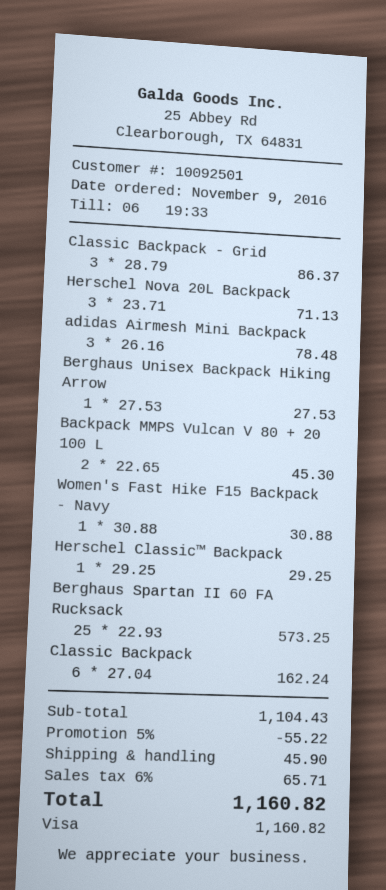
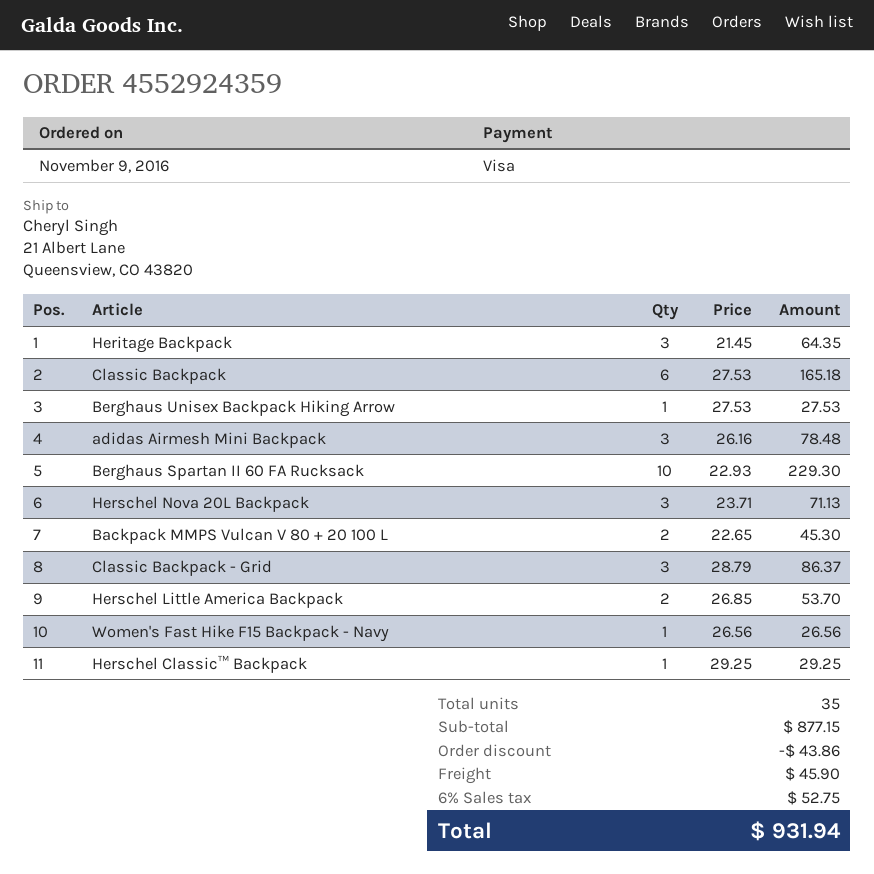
Women's Fast Hike F15 Backpack - Navy: 1 x 30.88 = 30.88 -> 1 x 26.56 = 26.56
Berghaus Spartan II 60 FA Rucksack: 25 x 22.93 = 573.25 -> 10 x 22.93 = 229.30
Classic Backpack: 6 x 27.04 = 162.24 -> 6 x 27.53 = 165.18
Heritage Backpack: none -> 3 x 21.45 = 64.35
Herschel Little America Backpack: none -> 2 x 26.85 = 53.70
subtotal: 1104.43 -> 877.15
discount: 55.22 -> 43.86
tax: 6% = 65.71 -> 6% = 52.75
total: 1160.82 -> 931.94

